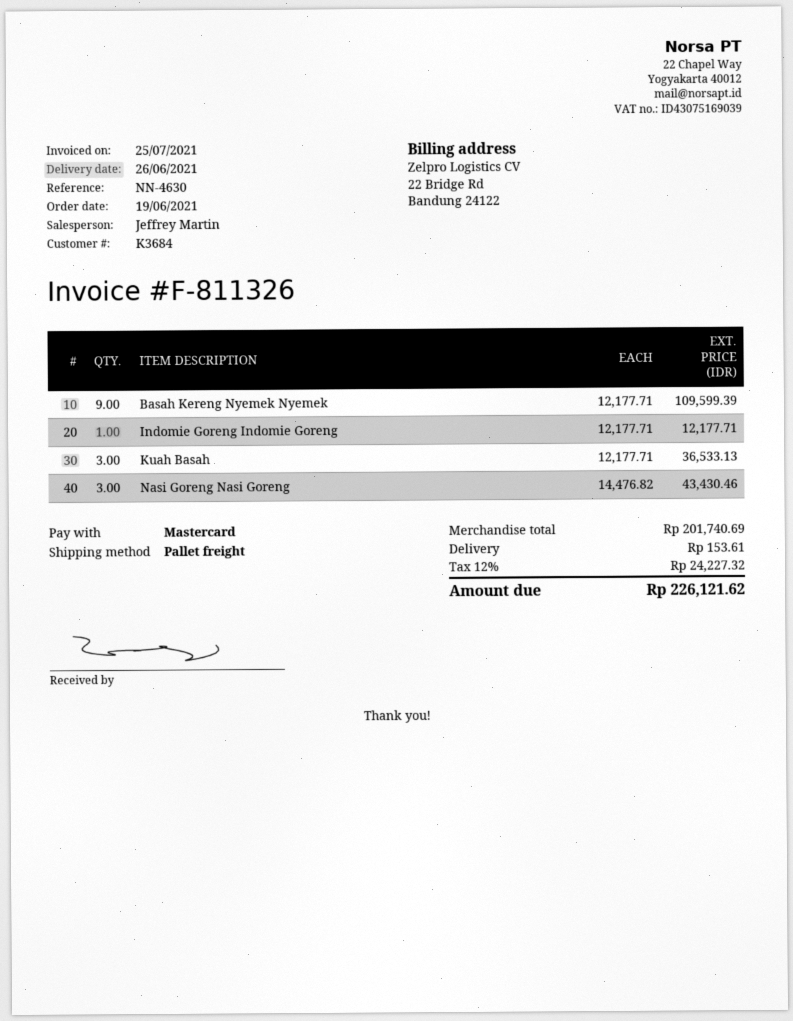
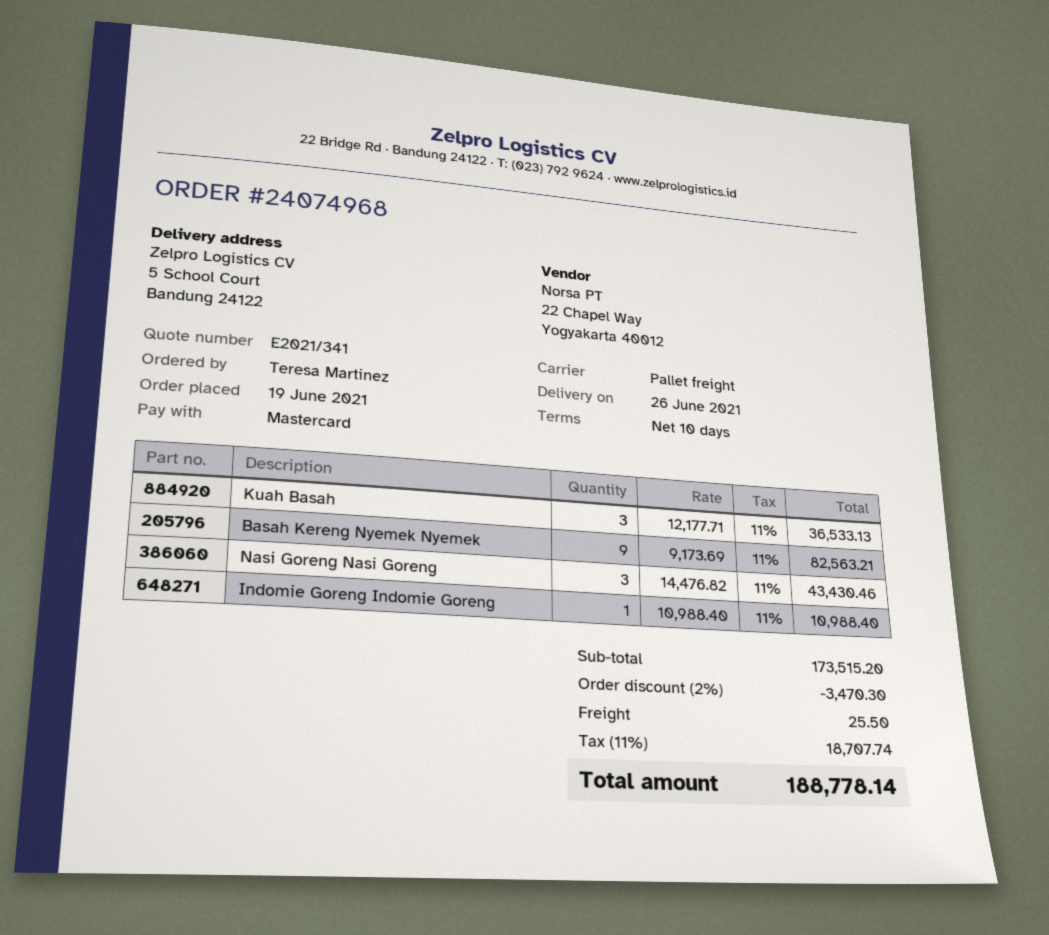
Basah Kereng Nyemek Nyemek: 9 x 12177.71 = 109599.39 -> 9 x 9173.69 = 82563.21
Indomie Goreng Indomie Goreng: 1 x 12177.71 = 12177.71 -> 1 x 10988.40 = 10988.40
subtotal: 201740.69 -> 173515.20
discount: none -> 2% = 3470.30
shipping: 153.61 -> 25.50
tax: 12% = 24227.32 -> 11% = 18707.74
total: 226121.62 -> 188778.14

